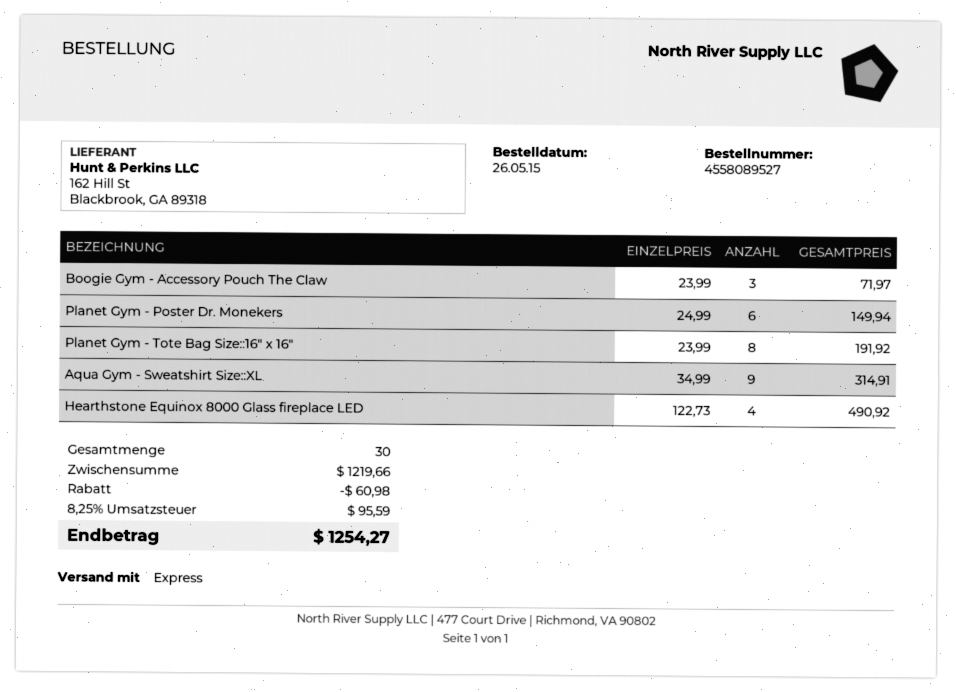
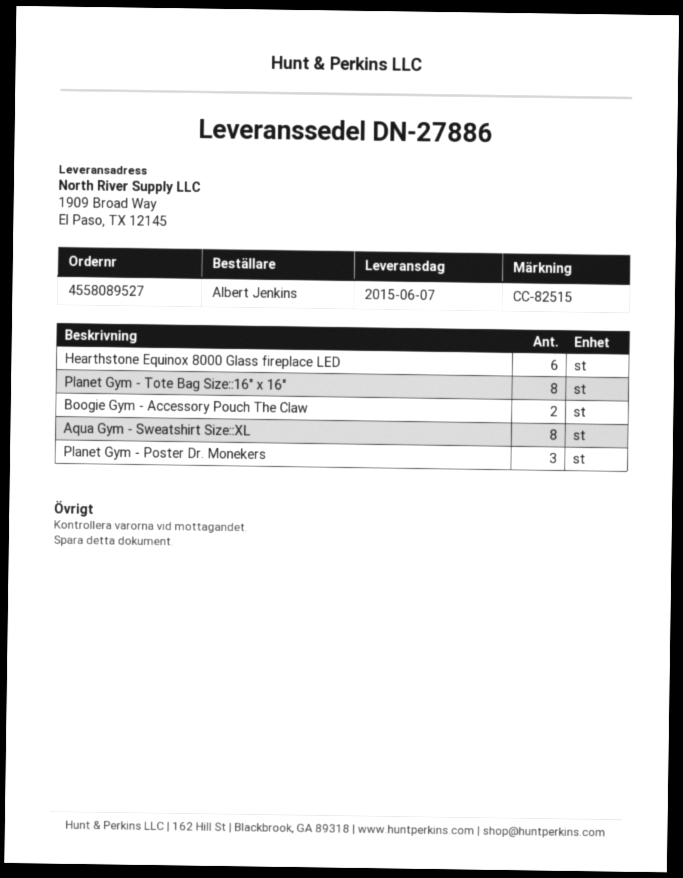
Boogie Gym - Accessory Pouch The Claw: 3 -> 2
Planet Gym - Poster Dr. Monekers: 6 -> 3
Aqua Gym - Sweatshirt Size::XL: 9 -> 8
Hearthstone Equinox 8000 Glass fireplace LED: 4 -> 6

